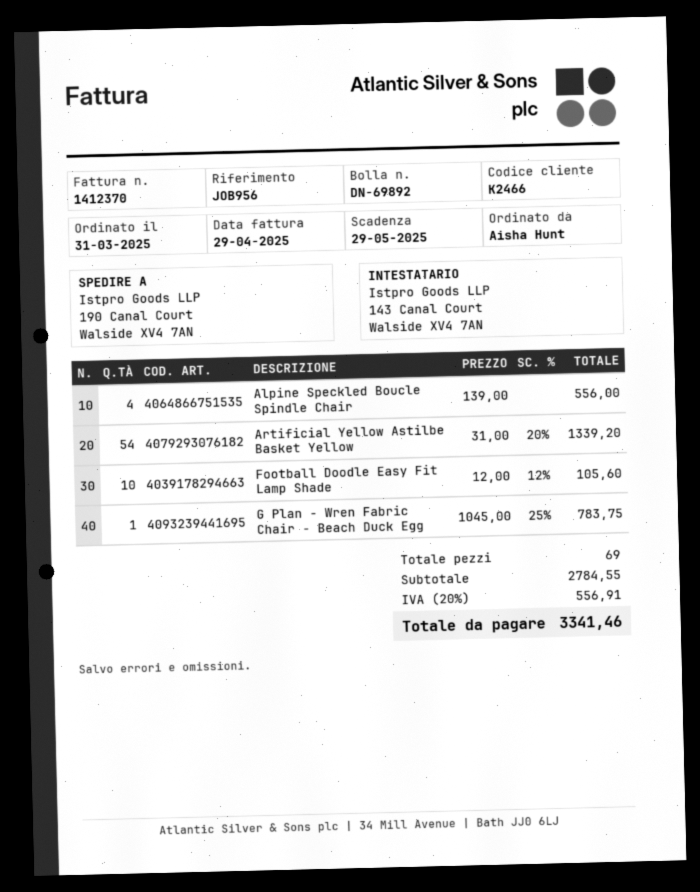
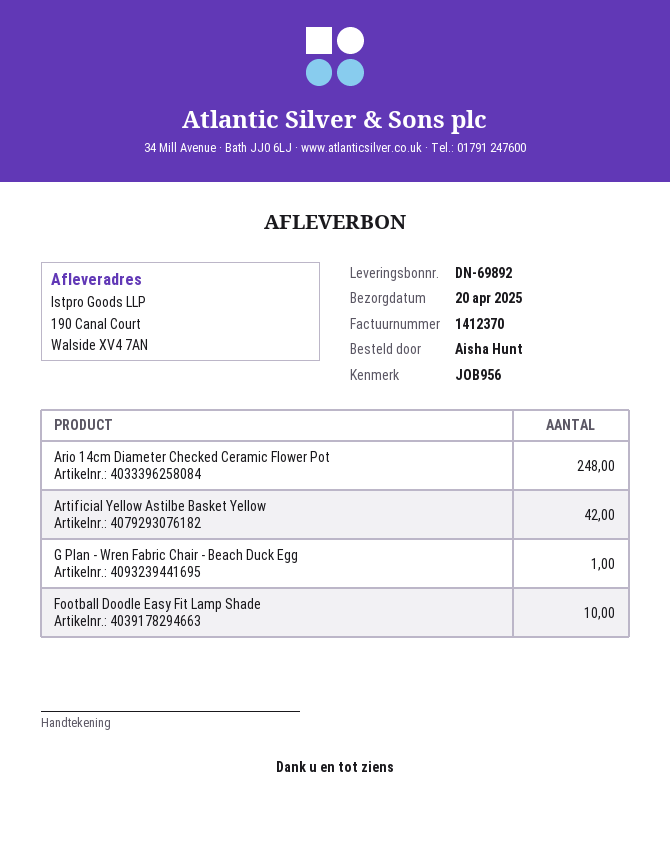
Alpine Speckled Boucle Spindle Chair: 4 -> none
Artificial Yellow Astilbe Basket Yellow: 54 -> 42
Ario 14cm Diameter Checked Ceramic Flower Pot: none -> 248

